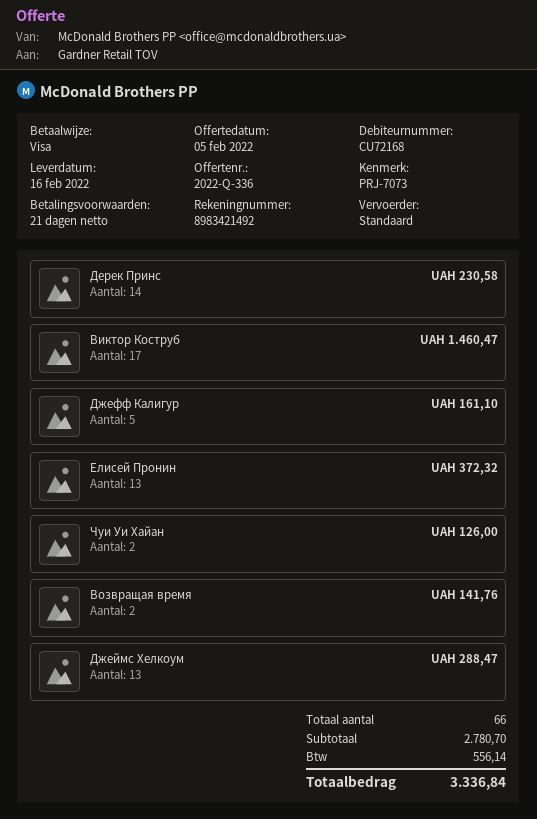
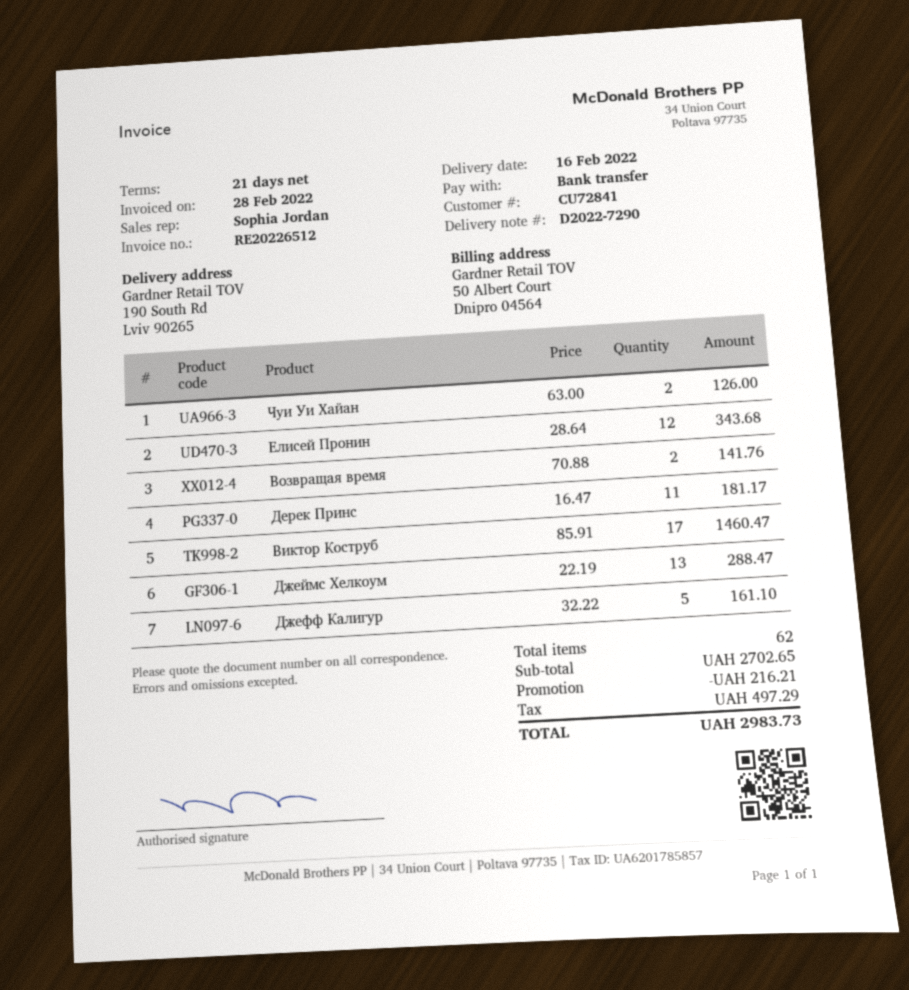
customer number: CU72168 -> CU72841
payment method: Visa -> bank transfer
Дерек Принс: 14 for 230.58 -> 11 for 181.17
Елисей Пронин: 13 for 372.32 -> 12 for 343.68
total quantity: 66 -> 62
subtotal: 2780.70 -> 2702.65
discount: none -> 216.21
tax: 556.14 -> 497.29
total: 3336.84 -> 2983.73

